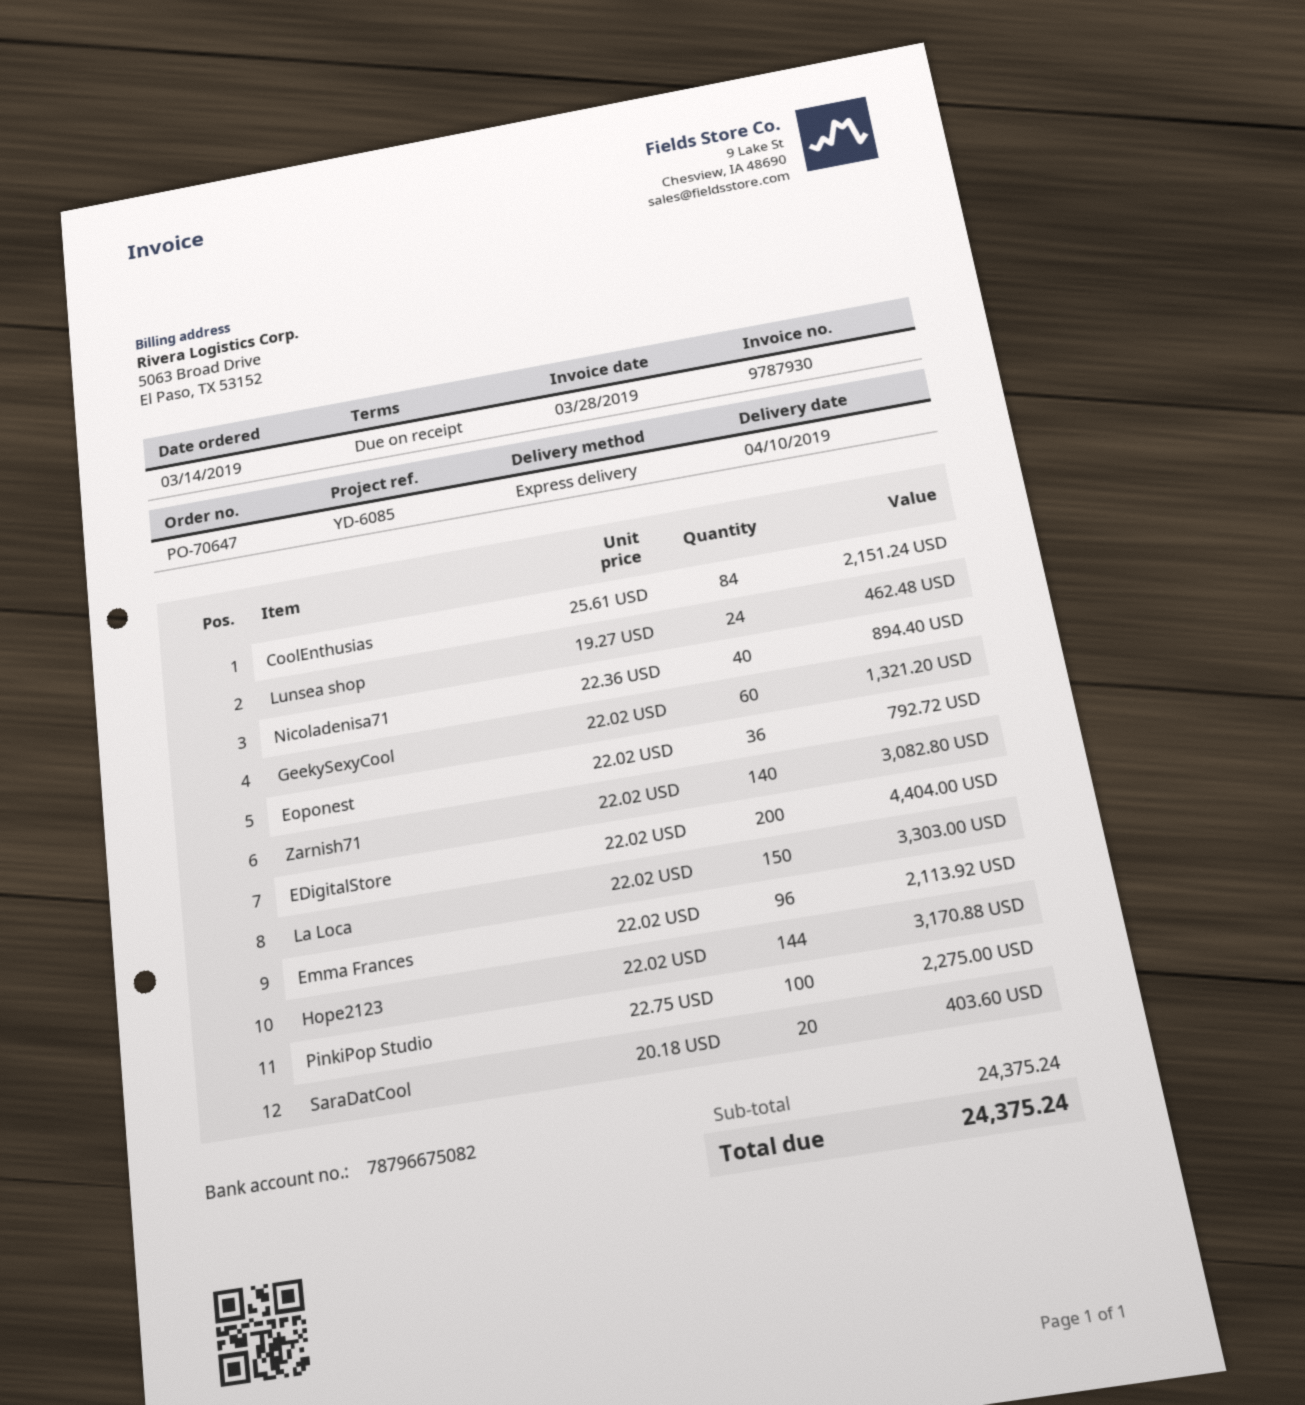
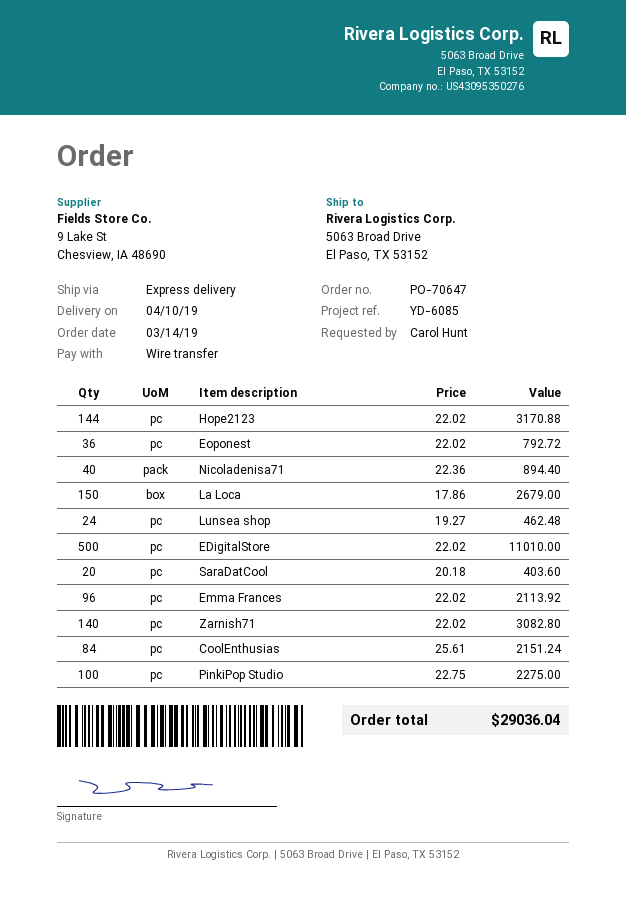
GeekySexyCool: 60 x 22.02 = 1321.20 -> none
EDigitalStore: 200 x 22.02 = 4404.00 -> 500 x 22.02 = 11010.00
La Loca: 150 x 22.02 = 3303.00 -> 150 x 17.86 = 2679.00
total: 24375.24 -> 29036.04

